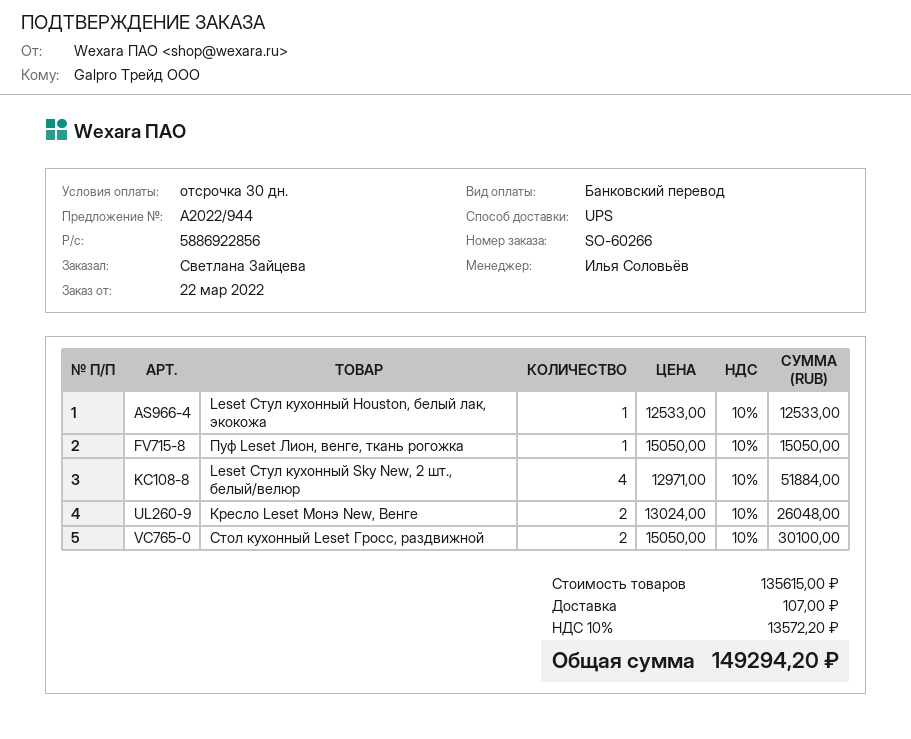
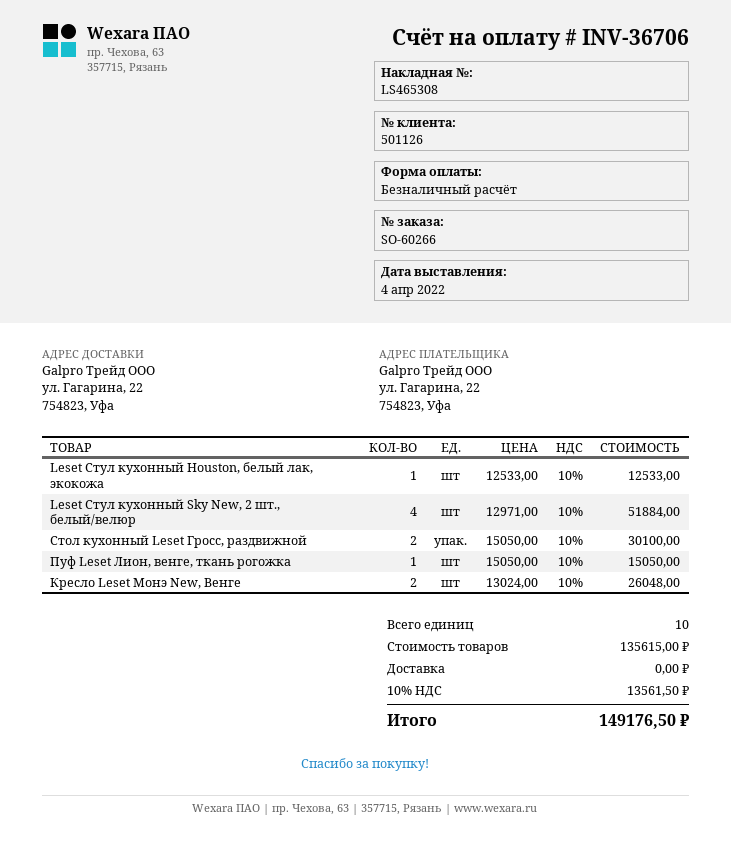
shipping: 107.00 -> 0.00
tax: 10% = 13572.20 -> 10% = 13561.50
total: 149294.20 -> 149176.50

